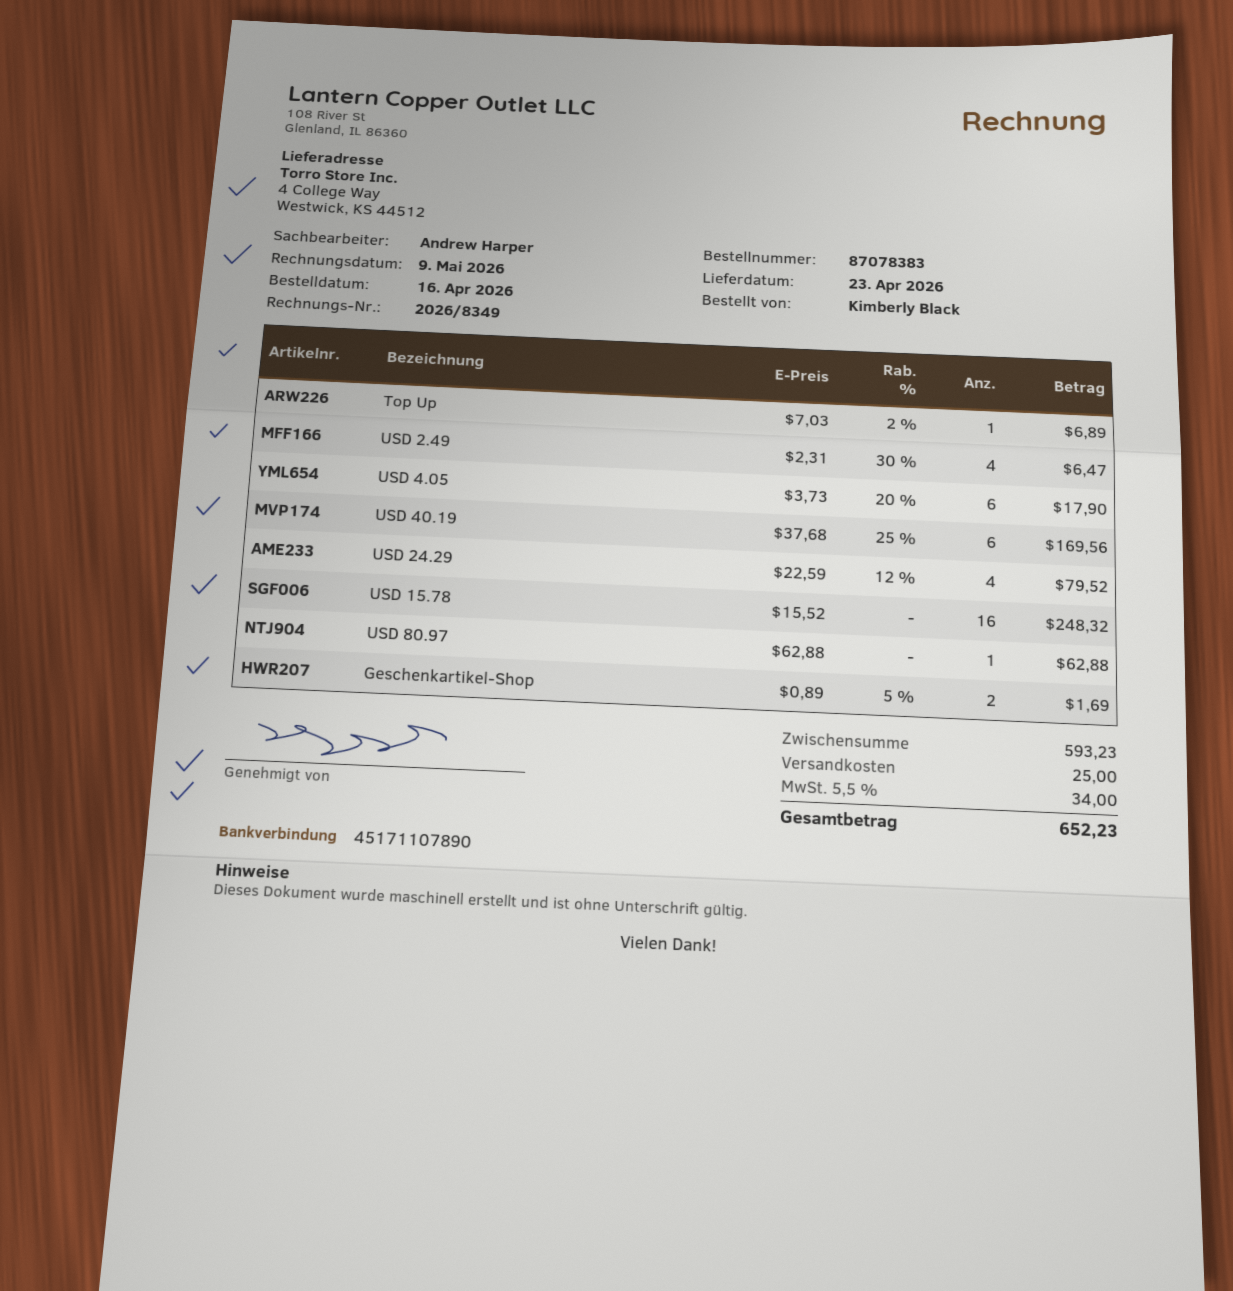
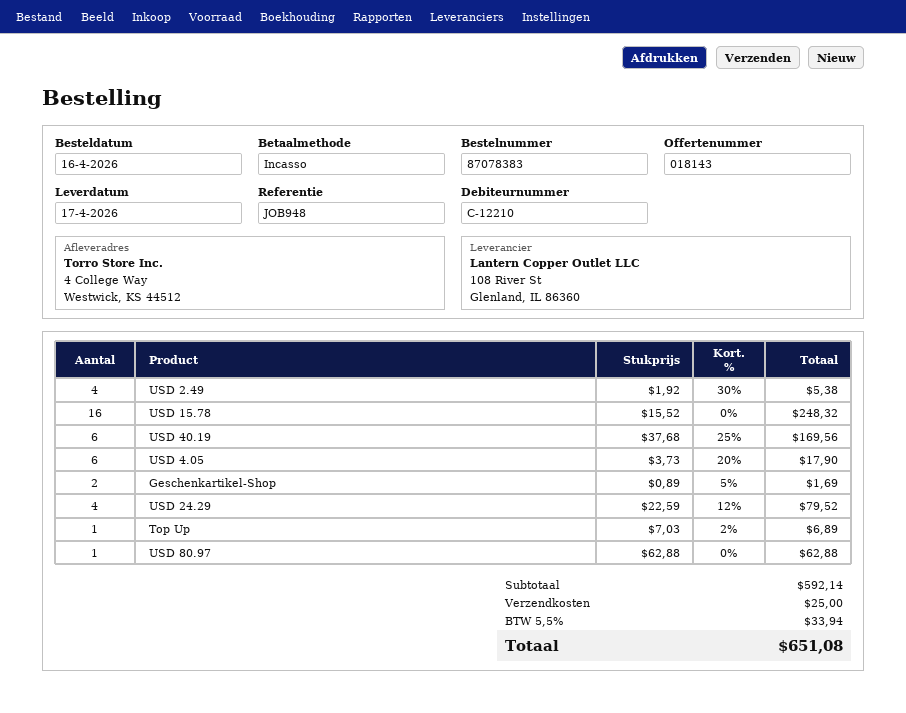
delivery date: 2026-04-23 -> 2026-04-17
USD 2.49: 4 x 2.31 - 30% = 6.47 -> 4 x 1.92 - 30% = 5.38
subtotal: 593.23 -> 592.14
tax: 5.5% = 34.00 -> 5.5% = 33.94
total: 652.23 -> 651.08

